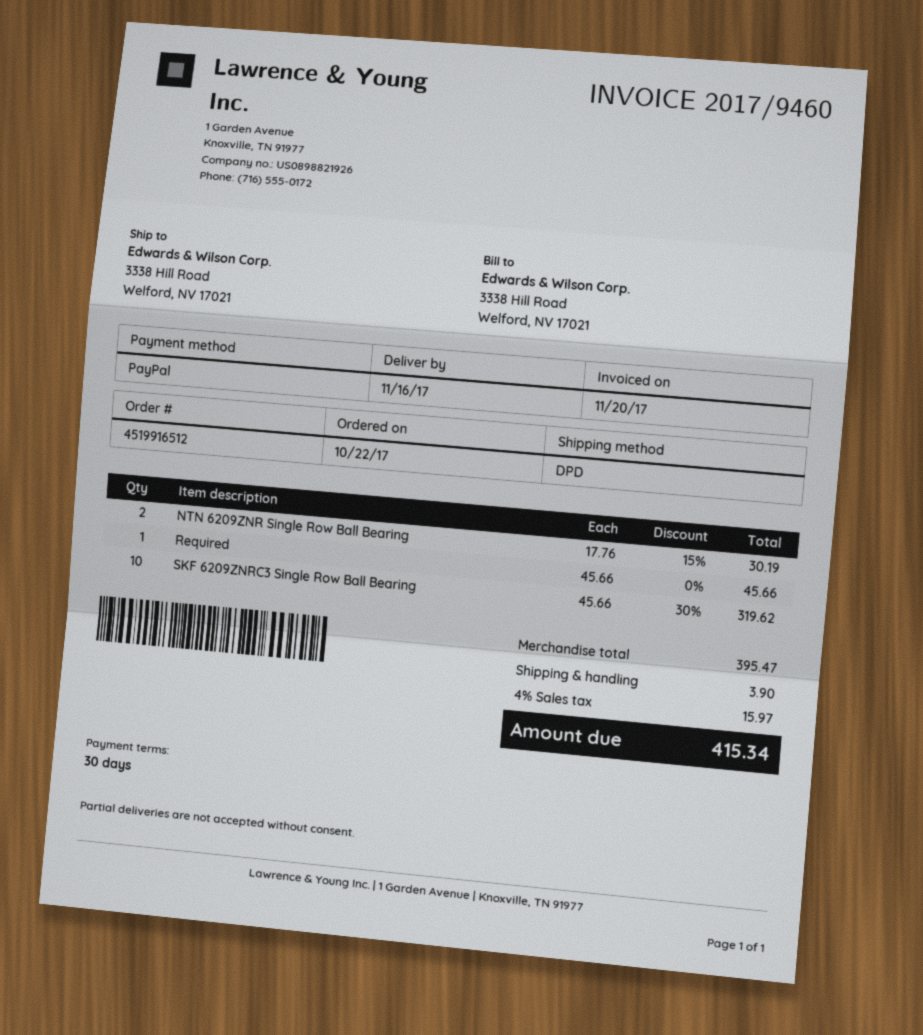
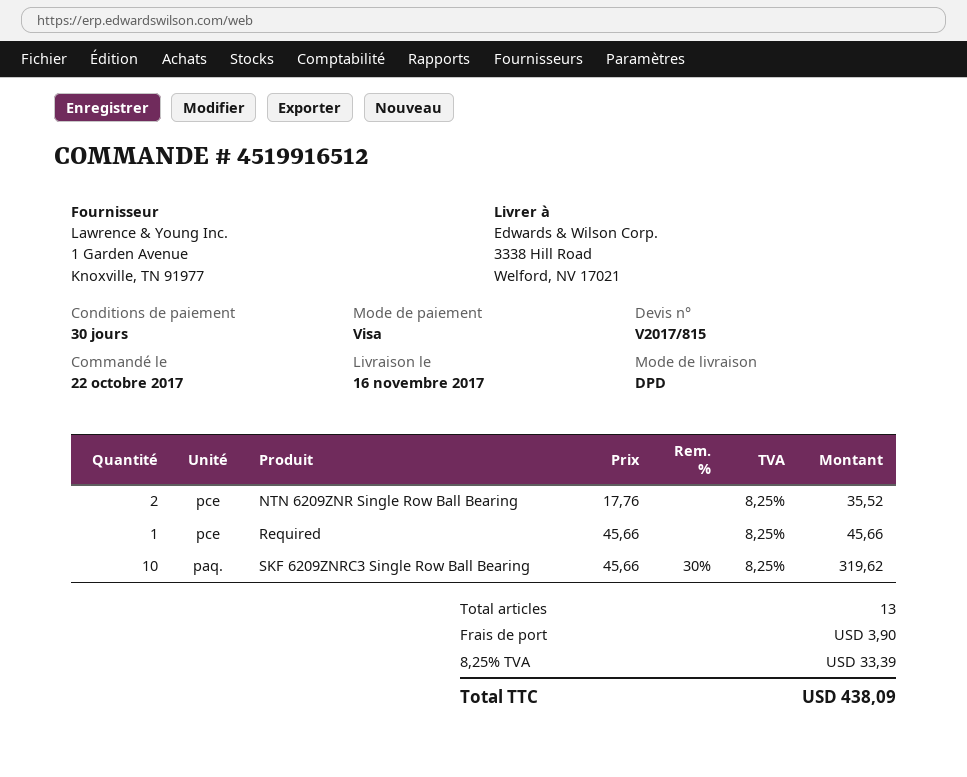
payment method: PayPal -> Visa
NTN 6209ZNR Single Row Ball Bearing: 2 x 17.76 - 15% = 30.19 -> 2 x 17.76 = 35.52
tax: 4% = 15.97 -> 8.25% = 33.39
total: 415.34 -> 438.09

